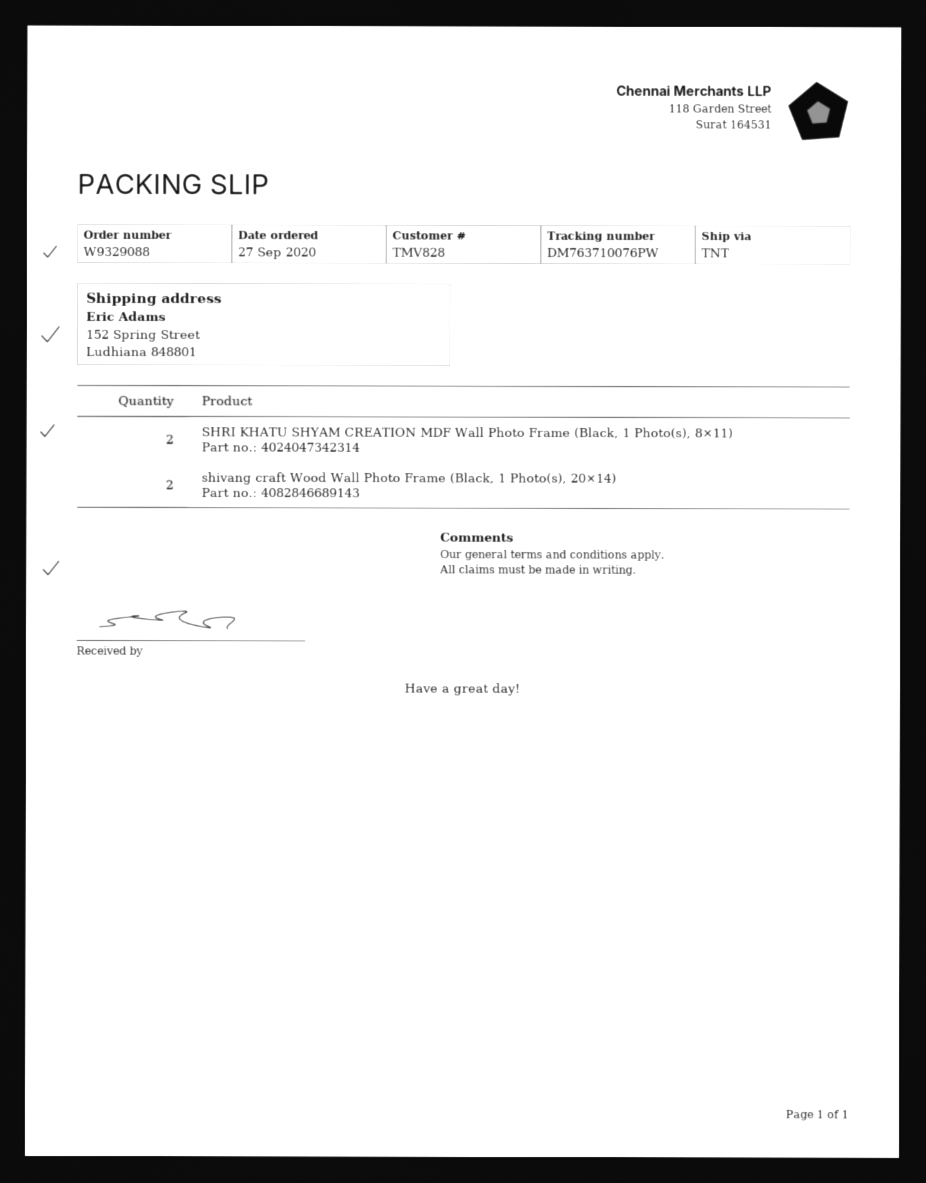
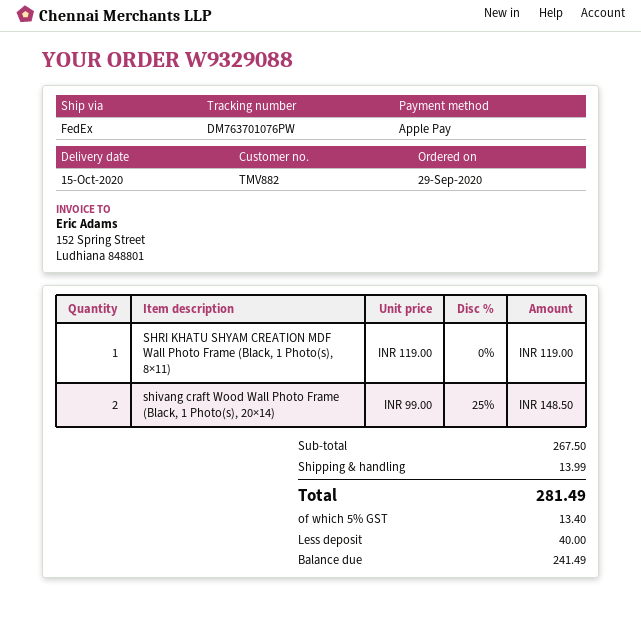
order date: 2020-09-27 -> 2020-09-29
customer number: TMV828 -> TMV882
shipping method: TNT -> FedEx
tracking number: DM763710076PW -> DM763701076PW
SHRI KHATU SHYAM CREATION MDF Wall Photo Frame (Black, 1 Photo(s), 8×11): 2 -> 1

